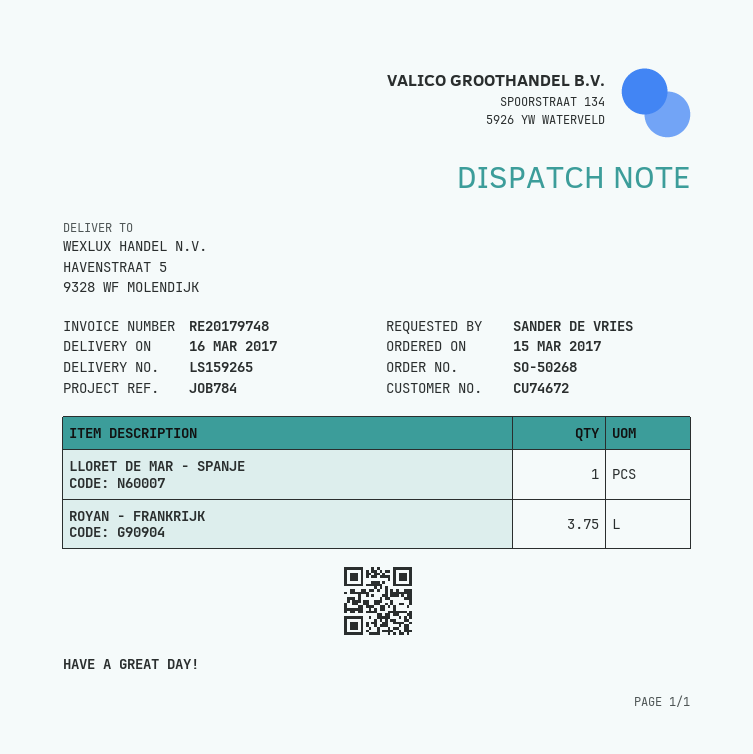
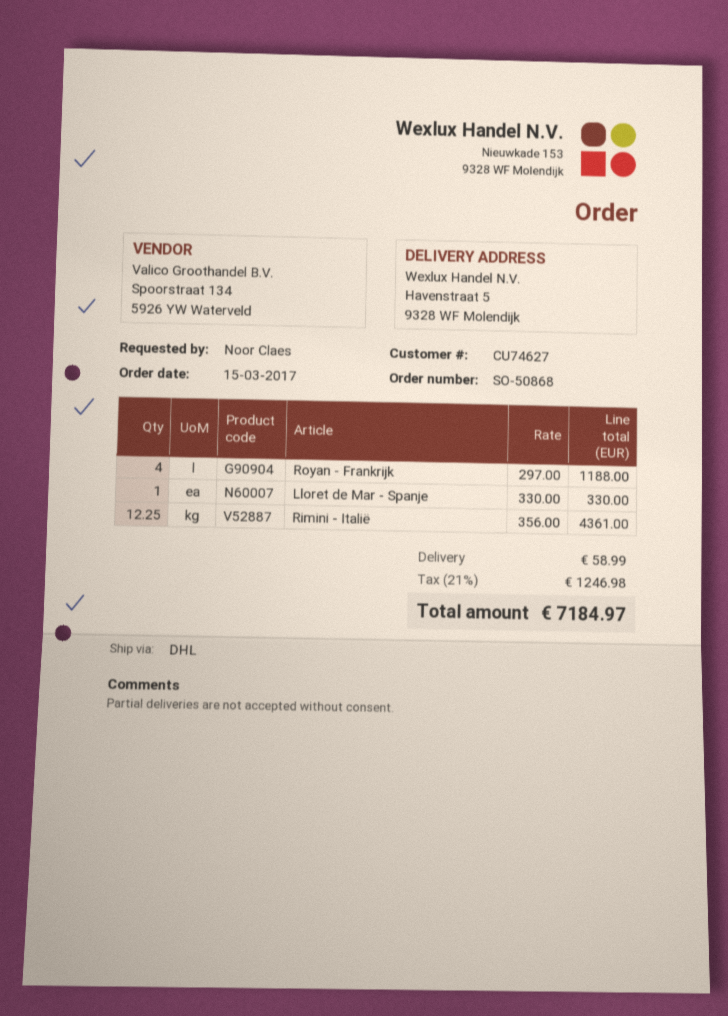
order number: SO-50268 -> SO-50868
customer number: CU74672 -> CU74627
ordered by: SANDER DE VRIES -> Noor Claes
ROYAN - FRANKRIJK: 3.75 -> 4
Rimini - Italië: none -> 12.25

